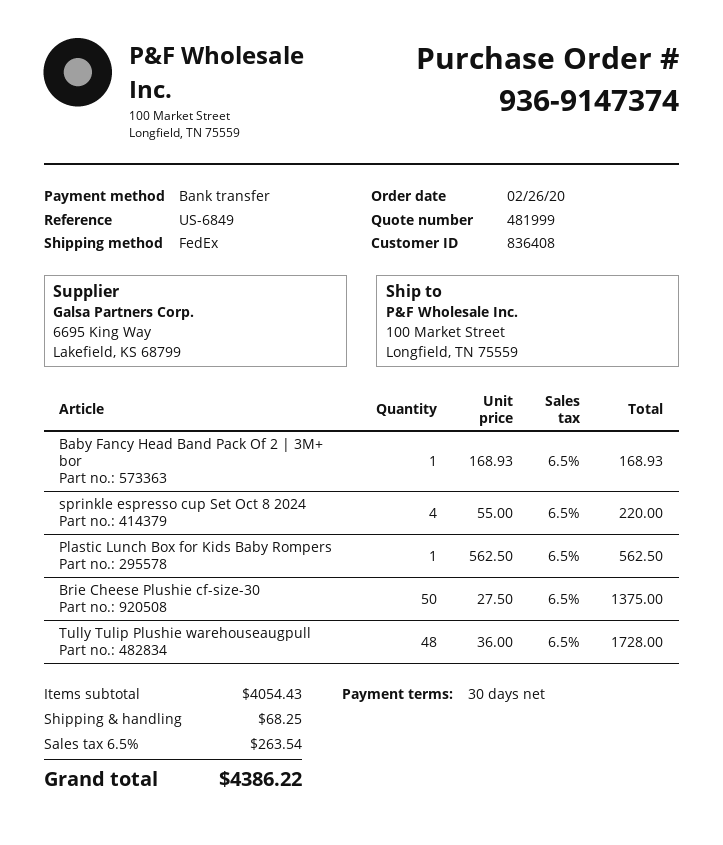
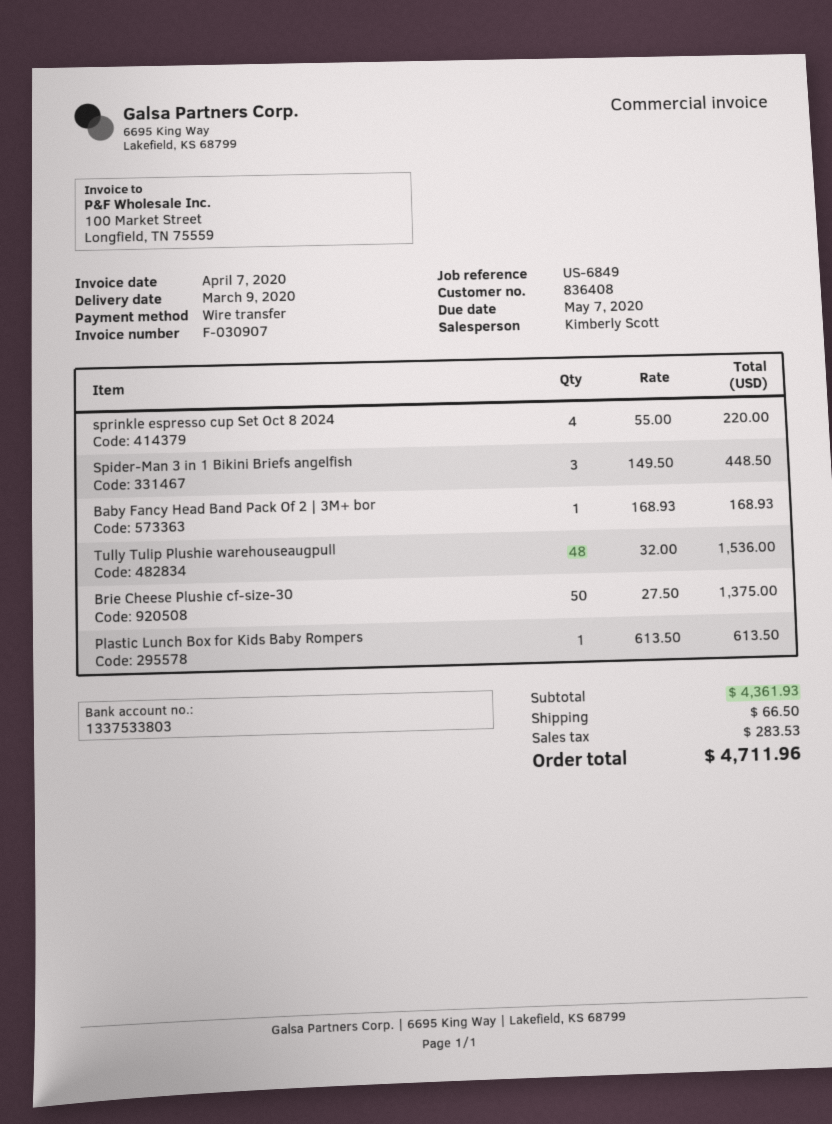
Plastic Lunch Box for Kids Baby Rompers: 1 x 562.50 = 562.50 -> 1 x 613.50 = 613.50
Tully Tulip Plushie warehouseaugpull: 48 x 36.00 = 1728.00 -> 48 x 32.00 = 1536.00
Spider-Man 3 in 1 Bikini Briefs angelfish: none -> 3 x 149.50 = 448.50
subtotal: 4054.43 -> 4361.93
shipping: 68.25 -> 66.50
tax: 263.54 -> 283.53
total: 4386.22 -> 4711.96

